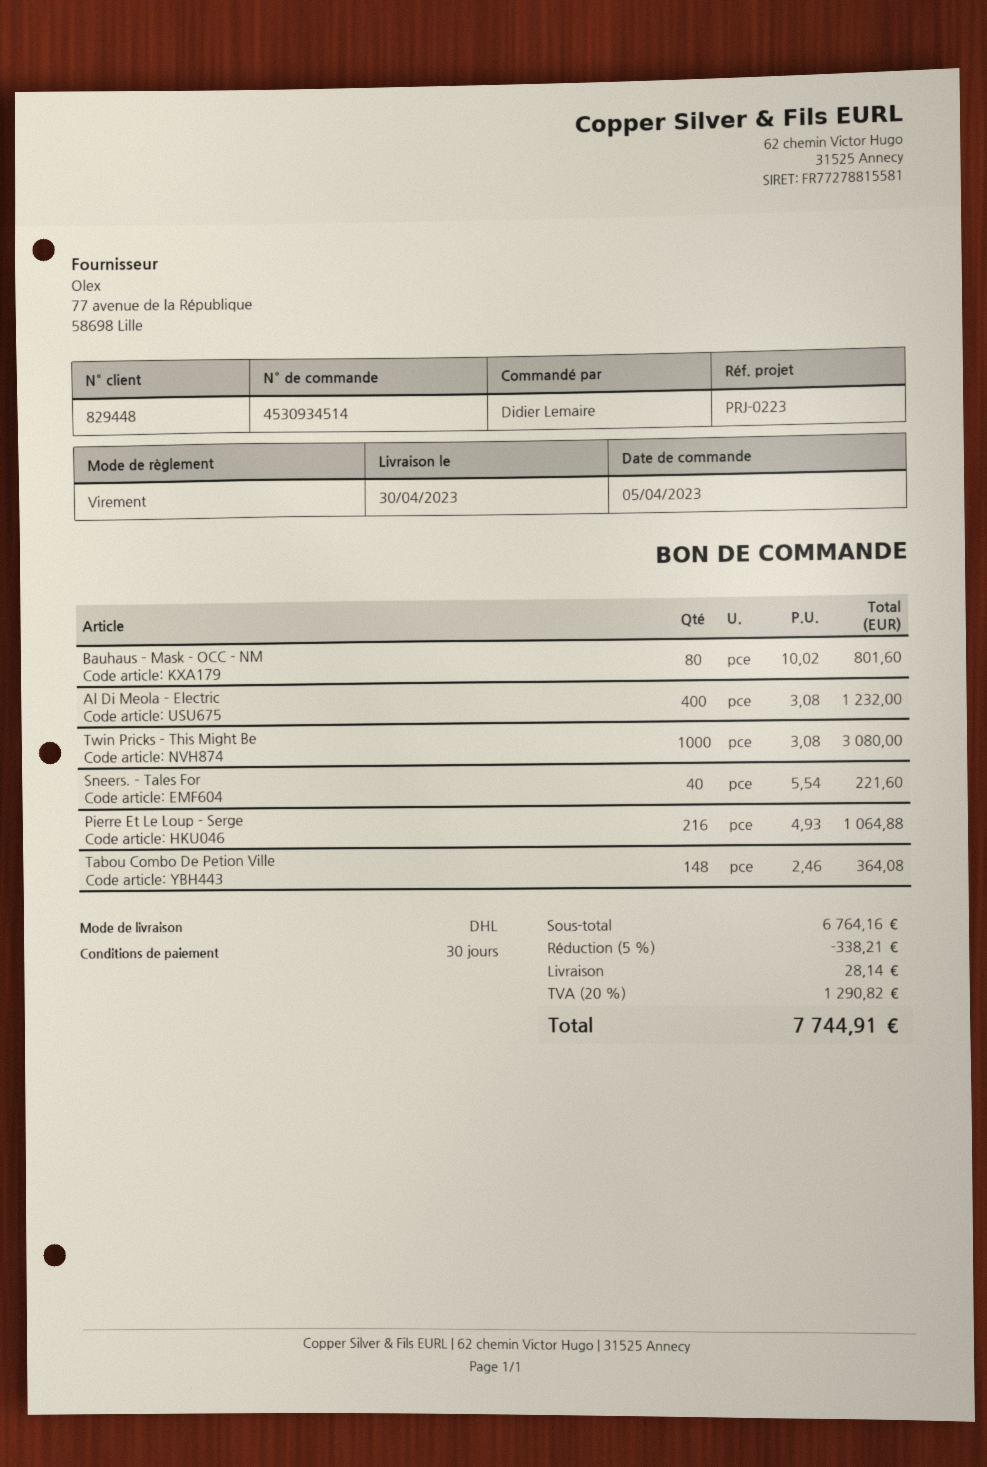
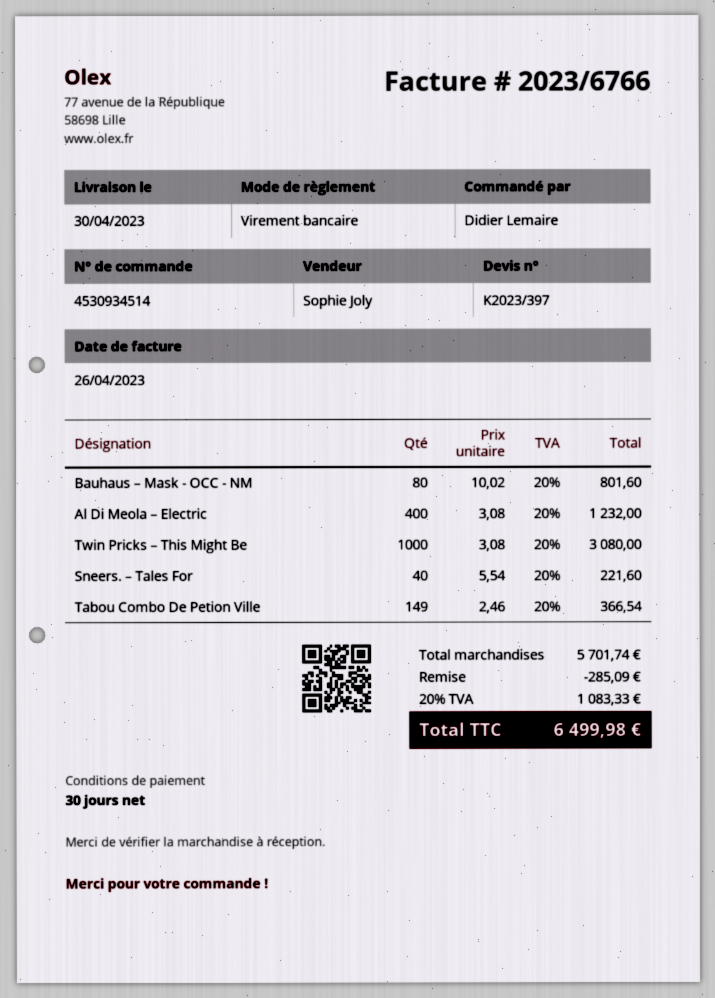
Pierre Et Le Loup - Serge: 216 x 4.93 = 1064.88 -> none
Tabou Combo De Petion Ville: 148 x 2.46 = 364.08 -> 149 x 2.46 = 366.54
subtotal: 6764.16 -> 5701.74
discount: 338.21 -> 285.09
shipping: 28.14 -> none
tax: 20% = 1290.82 -> 20% = 1083.33
total: 7744.91 -> 6499.98

